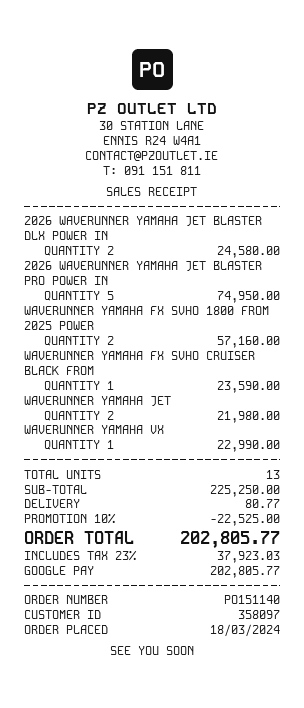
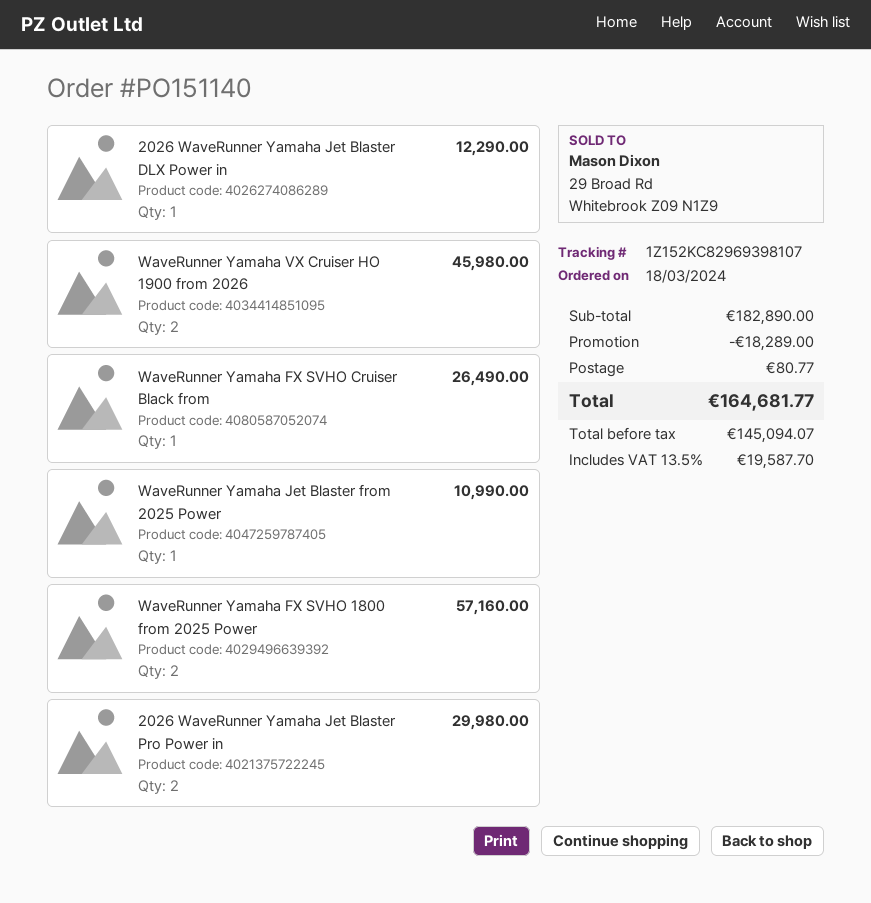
2026 WAVERUNNER YAMAHA JET BLASTER DLX POWER IN: 2 for 24580.00 -> 1 for 12290.00
2026 WAVERUNNER YAMAHA JET BLASTER PRO POWER IN: 5 for 74950.00 -> 2 for 29980.00
WAVERUNNER YAMAHA FX SVHO CRUISER BLACK FROM: 1 for 23590.00 -> 1 for 26490.00
WAVERUNNER YAMAHA JET: 2 for 21980.00 -> 1 for 10990.00
WAVERUNNER YAMAHA VX: 1 for 22990.00 -> 2 for 45980.00
subtotal: 225250.00 -> 182890.00
discount: 22525.00 -> 18289.00
tax: 23% = 37923.03 -> 13.5% = 19587.70
total: 202805.77 -> 164681.77

